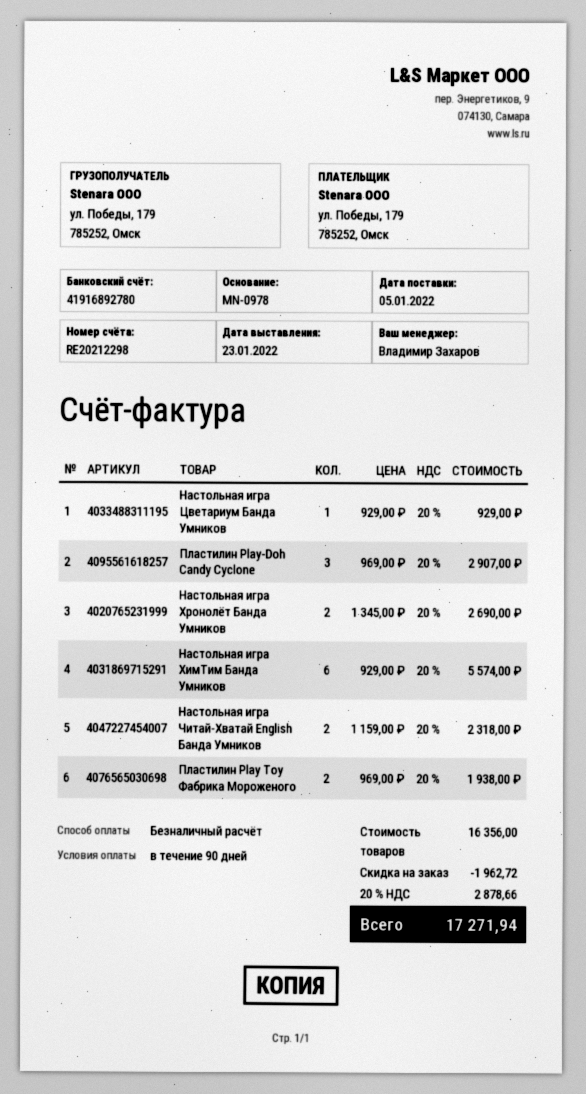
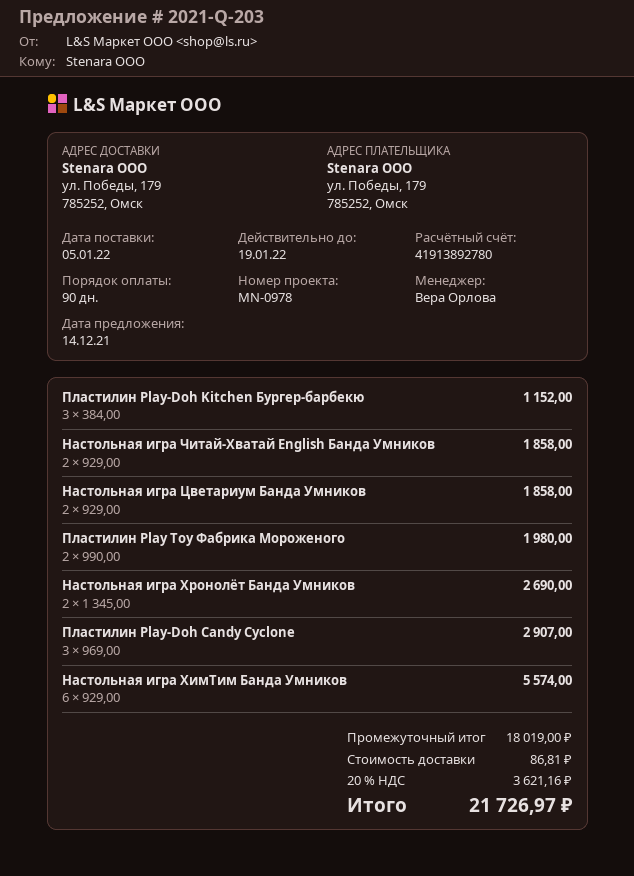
sales rep: Владимир Захаров -> Вера Орлова
bank account: 41916892780 -> 41913892780
Настольная игра Цветариум Банда Умников: 1 x 929.00 = 929.00 -> 2 x 929.00 = 1858.00
Настольная игра Читай-Хватай English Банда Умников: 2 x 1159.00 = 2318.00 -> 2 x 929.00 = 1858.00
Пластилин Play Toy Фабрика Мороженого: 2 x 969.00 = 1938.00 -> 2 x 990.00 = 1980.00
Пластилин Play-Doh Kitchen Бургер-барбекю: none -> 3 x 384.00 = 1152.00
subtotal: 16356.00 -> 18019.00
discount: 1962.72 -> none
shipping: none -> 86.81
tax: 20% = 2878.66 -> 20% = 3621.16
total: 17271.94 -> 21726.97

